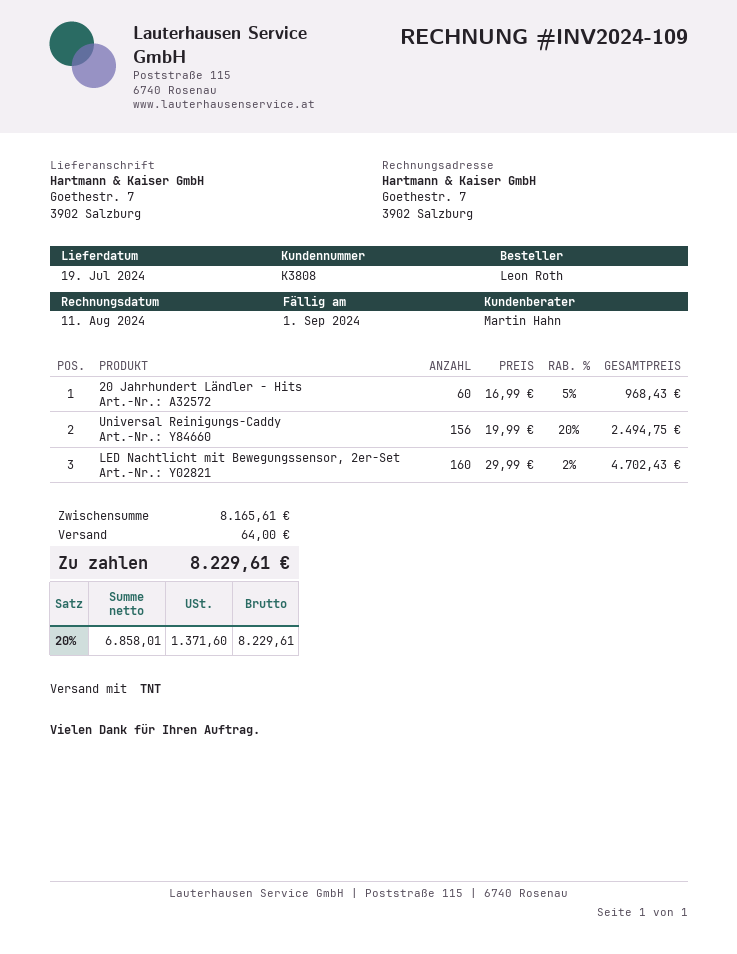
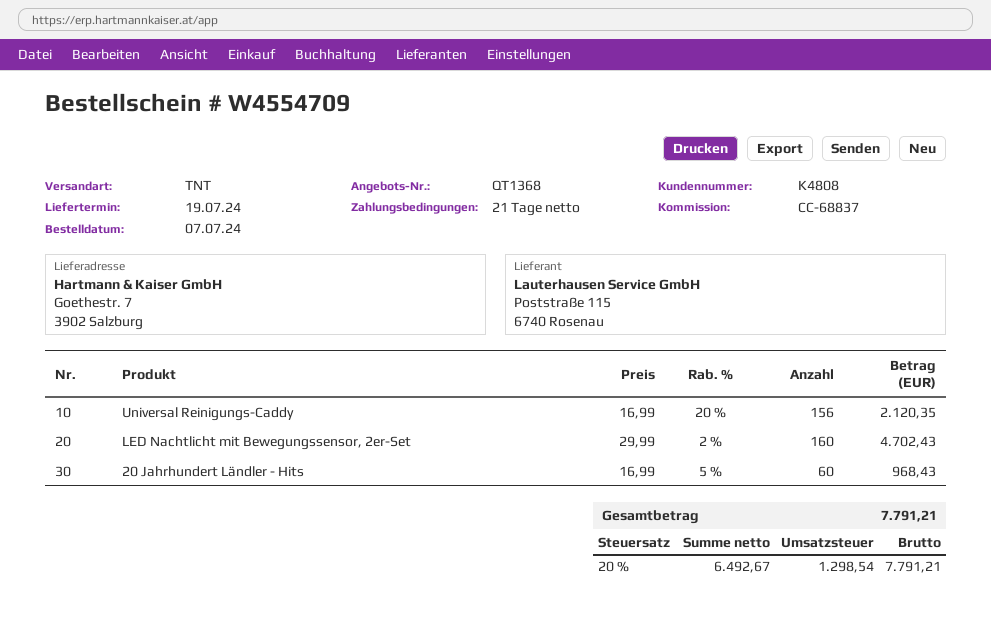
customer number: K3808 -> K4808
Universal Reinigungs-Caddy: 156 x 19.99 - 20% = 2494.75 -> 156 x 16.99 - 20% = 2120.35
shipping: 64.00 -> none
net: 6858.01 -> 6492.67
tax: 20% = 1371.60 -> 20% = 1298.54
total: 8229.61 -> 7791.21

